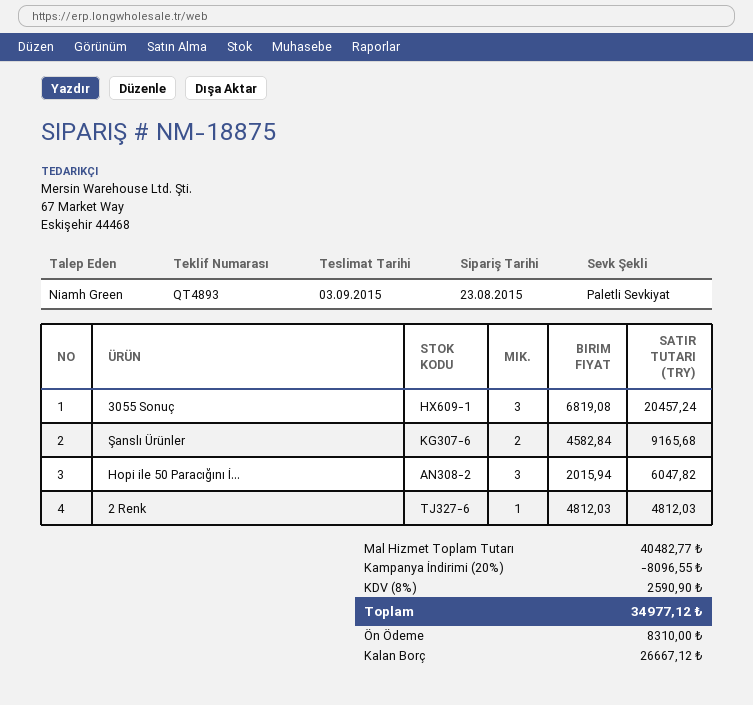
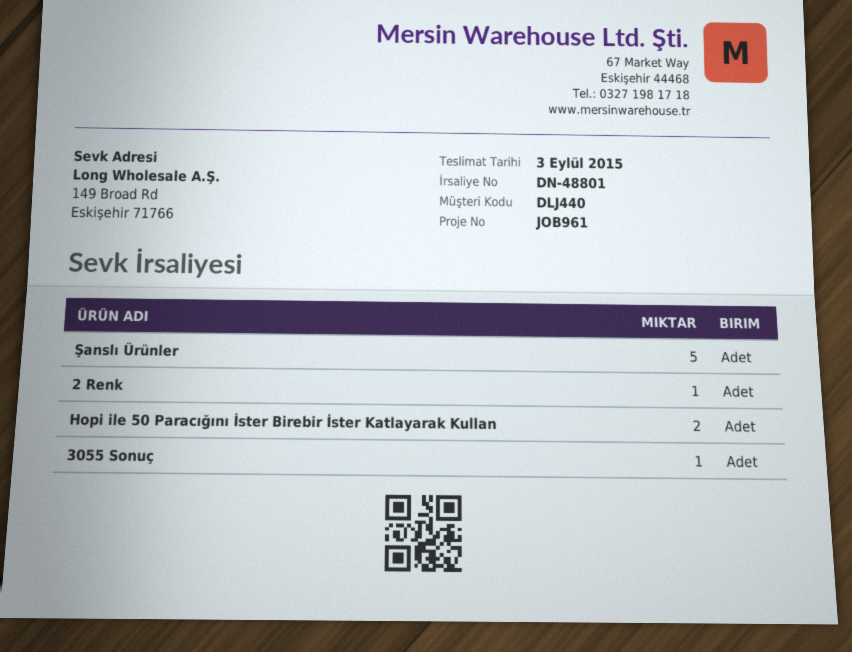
3055 Sonuç: 3 -> 1
Şanslı Ürünler: 2 -> 5
Hopi ile 50 Paracığını İ...: 3 -> 2

